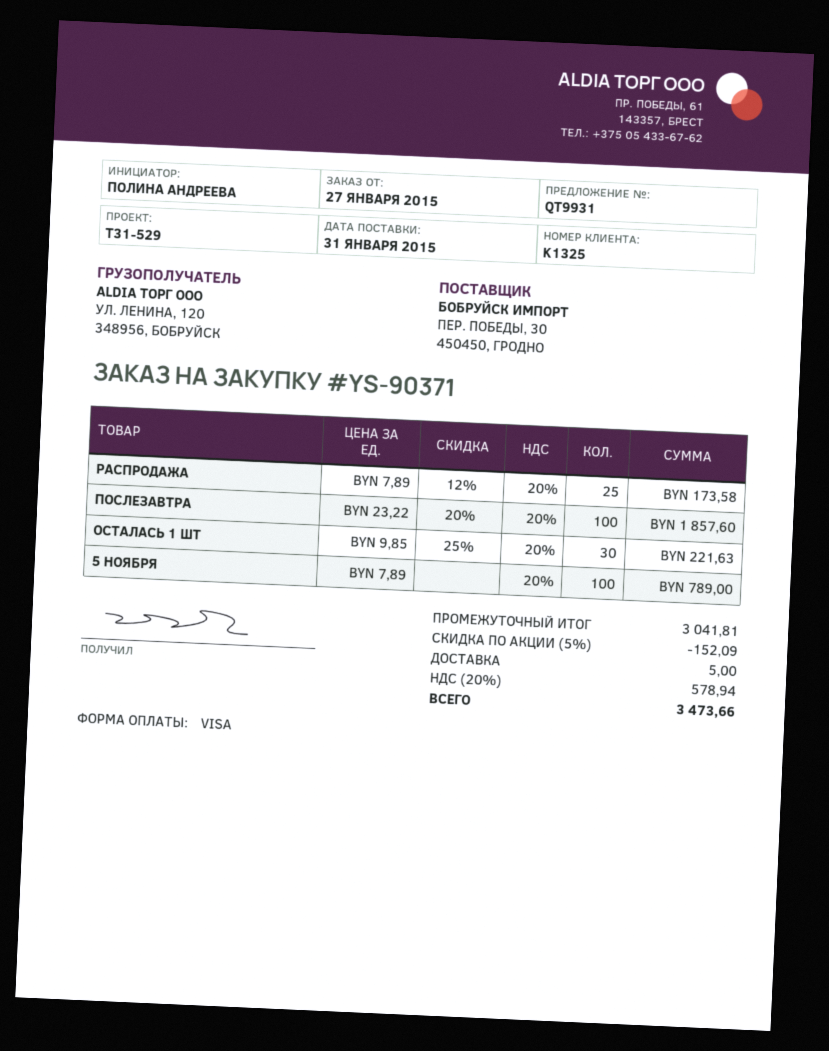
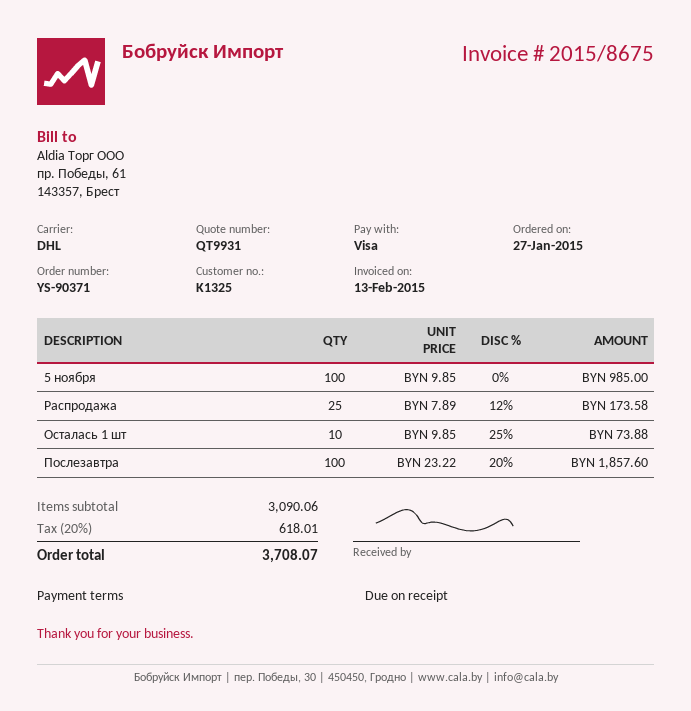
ОСТАЛАСЬ 1 ШТ: 30 x 9.85 - 25% = 221.63 -> 10 x 9.85 - 25% = 73.88
5 НОЯБРЯ: 100 x 7.89 = 789.00 -> 100 x 9.85 = 985.00
subtotal: 3041.81 -> 3090.06
discount: 5% = 152.09 -> none
shipping: 5.00 -> none
tax: 20% = 578.94 -> 20% = 618.01
total: 3473.66 -> 3708.07

